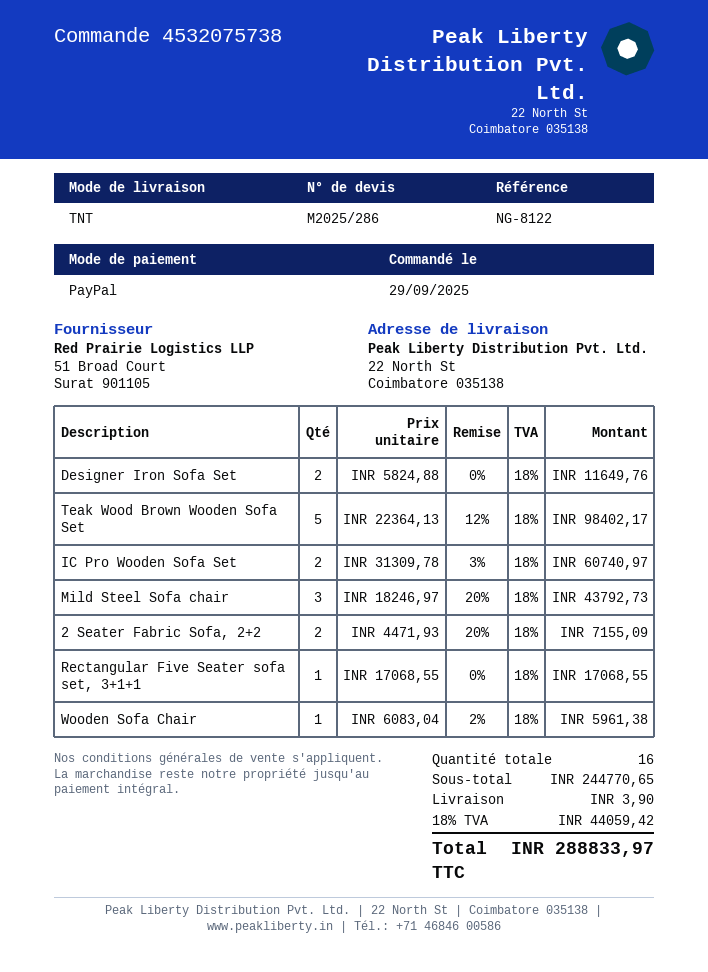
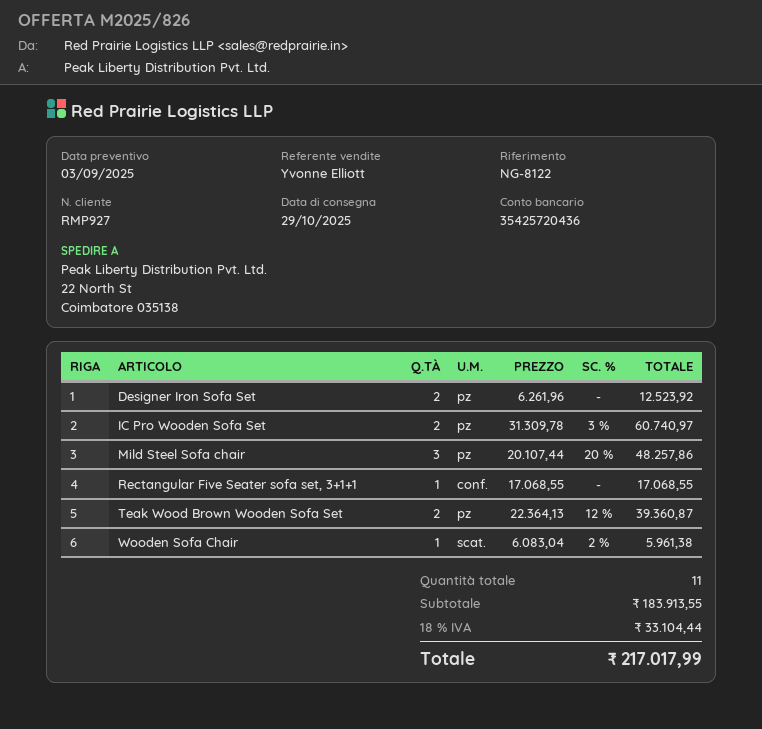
quote number: M2025/286 -> M2025/826
Designer Iron Sofa Set: 2 x 5824.88 = 11649.76 -> 2 x 6261.96 = 12523.92
Teak Wood Brown Wooden Sofa Set: 5 x 22364.13 - 12% = 98402.17 -> 2 x 22364.13 - 12% = 39360.87
Mild Steel Sofa chair: 3 x 18246.97 - 20% = 43792.73 -> 3 x 20107.44 - 20% = 48257.86
2 Seater Fabric Sofa, 2+2: 2 x 4471.93 - 20% = 7155.09 -> none
total quantity: 16 -> 11
subtotal: 244770.65 -> 183913.55
shipping: 3.90 -> none
tax: 18% = 44059.42 -> 18% = 33104.44
total: 288833.97 -> 217017.99

